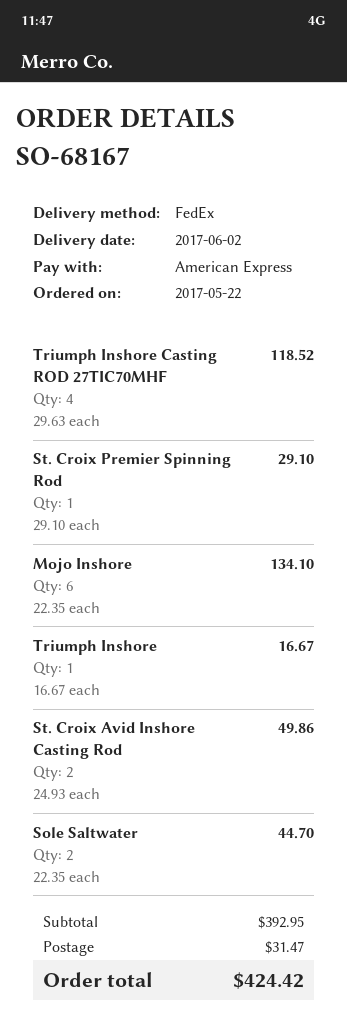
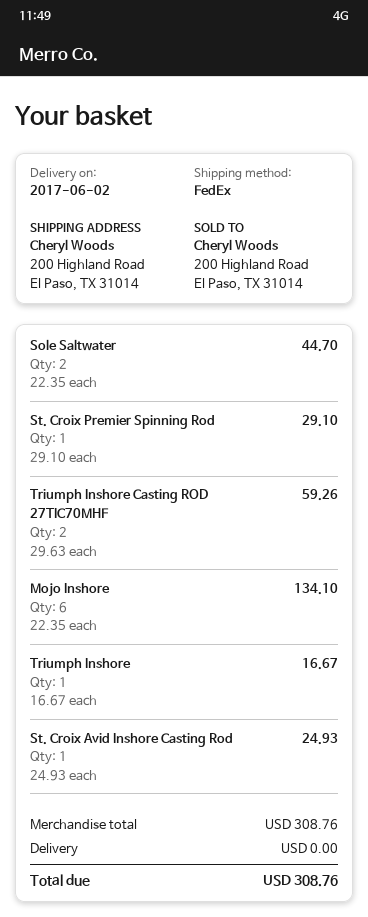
Triumph Inshore Casting ROD 27TIC70MHF: 4 x 29.63 = 118.52 -> 2 x 29.63 = 59.26
St. Croix Avid Inshore Casting Rod: 2 x 24.93 = 49.86 -> 1 x 24.93 = 24.93
subtotal: 392.95 -> 308.76
shipping: 31.47 -> 0.00
total: 424.42 -> 308.76

